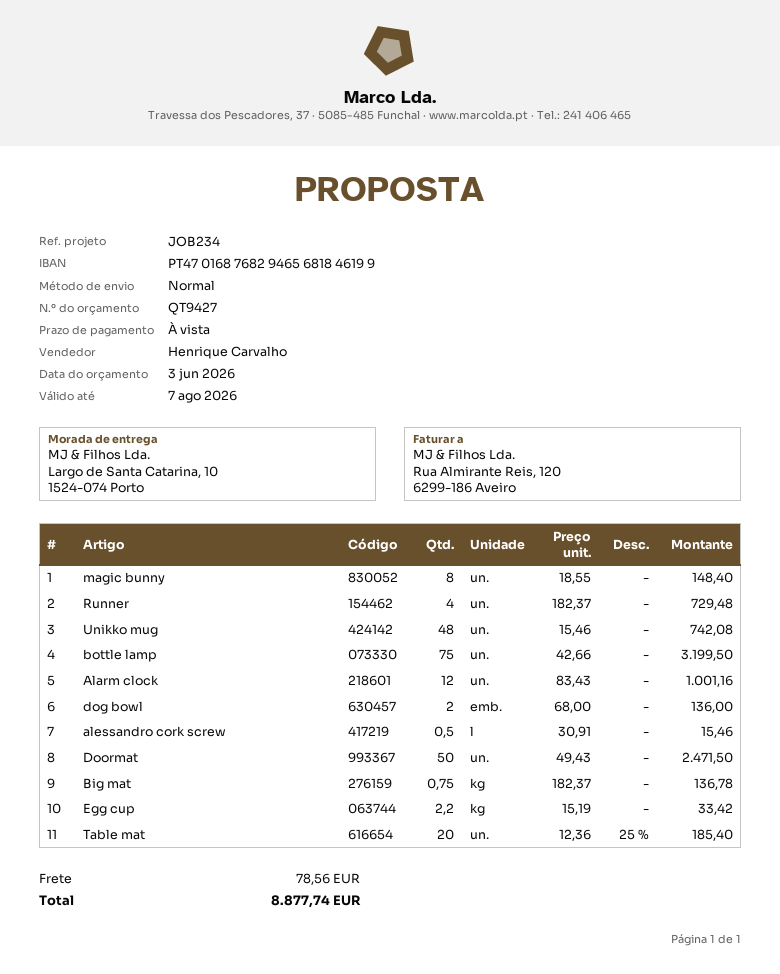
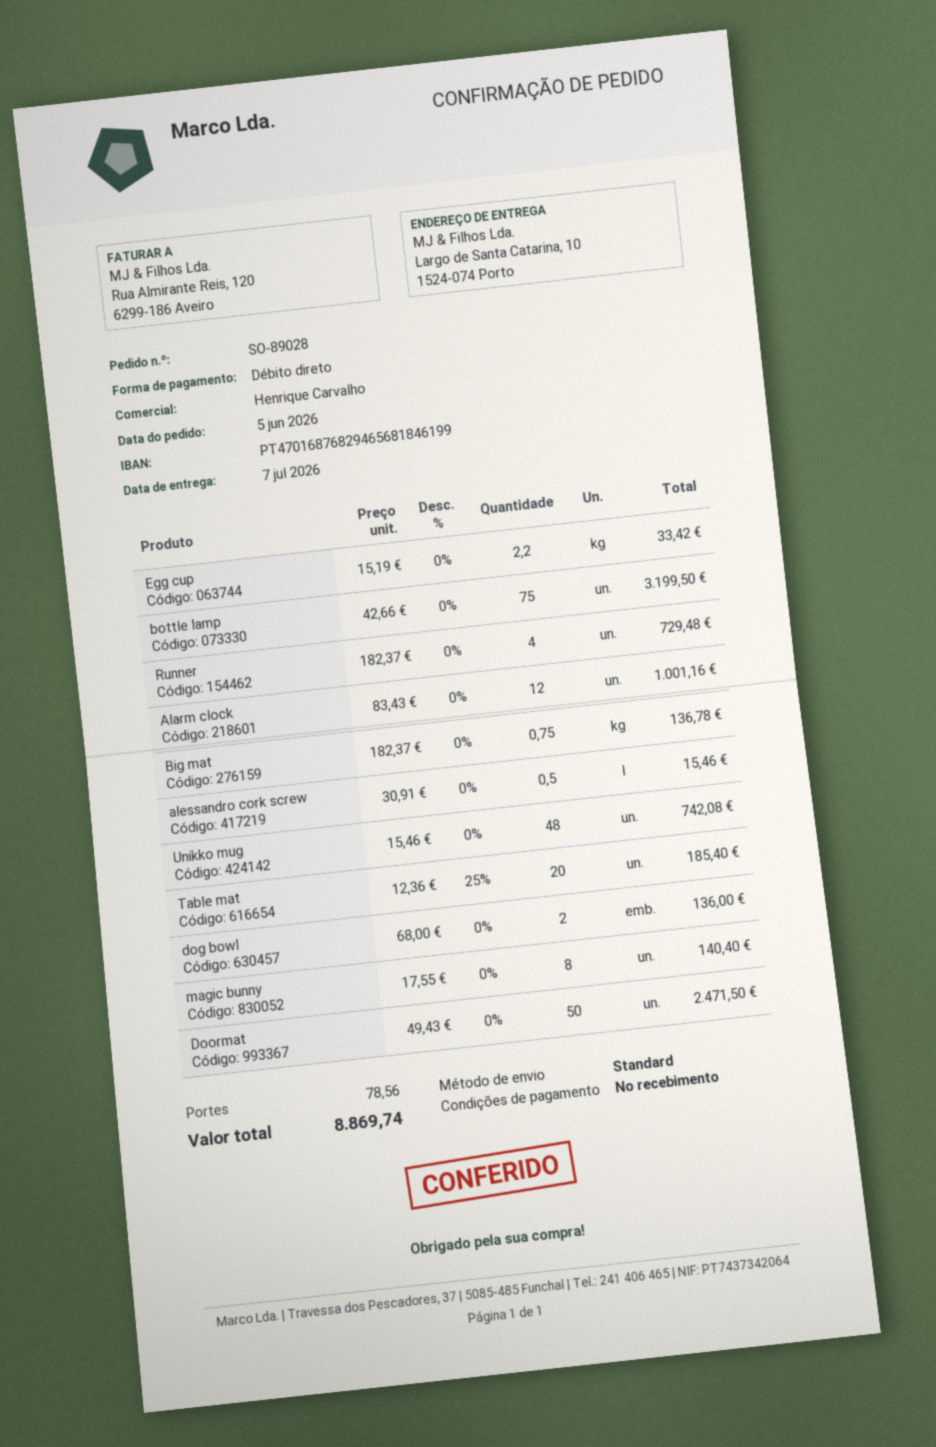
magic bunny: 8 x 18.55 = 148.40 -> 8 x 17.55 = 140.40
total: 8877.74 -> 8869.74

